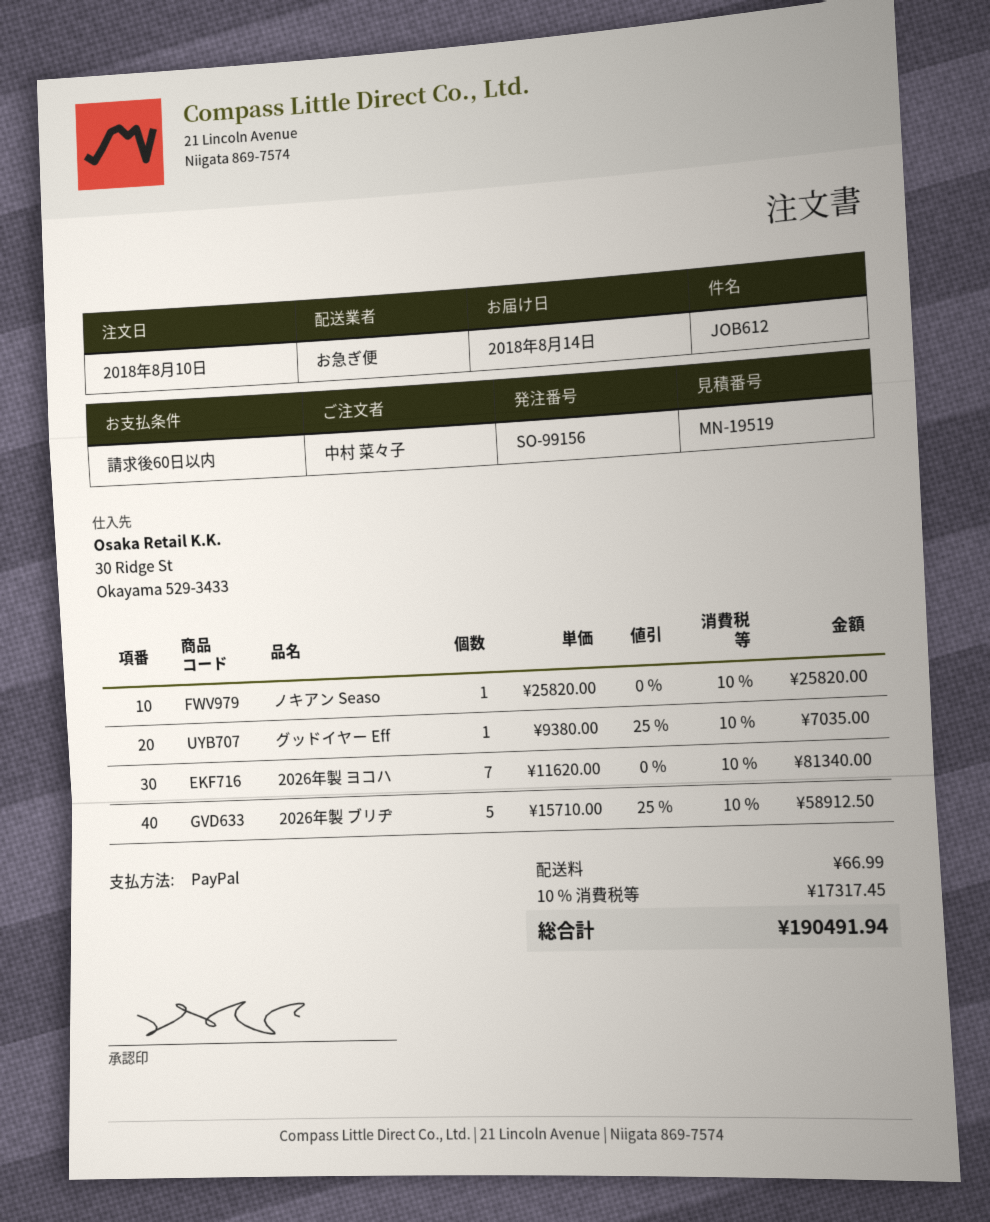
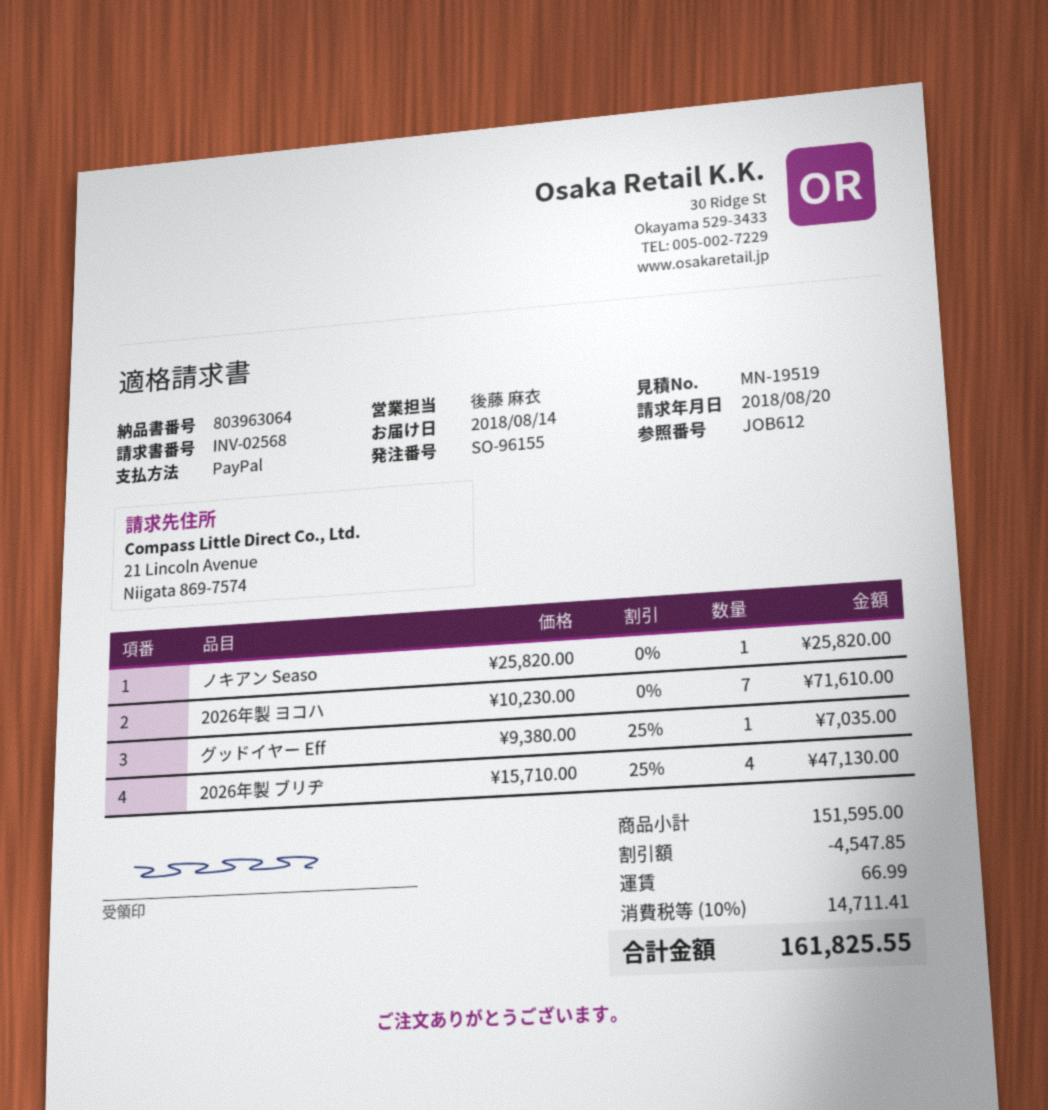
order number: SO-99156 -> SO-96155
2026年製 ヨコハ: 7 x 11620.00 = 81340.00 -> 7 x 10230.00 = 71610.00
2026年製 ブリヂ: 5 x 15710.00 - 25% = 58912.50 -> 4 x 15710.00 - 25% = 47130.00
discount: none -> 4547.85
tax: 10% = 17317.45 -> 10% = 14711.41
total: 190491.94 -> 161825.55

